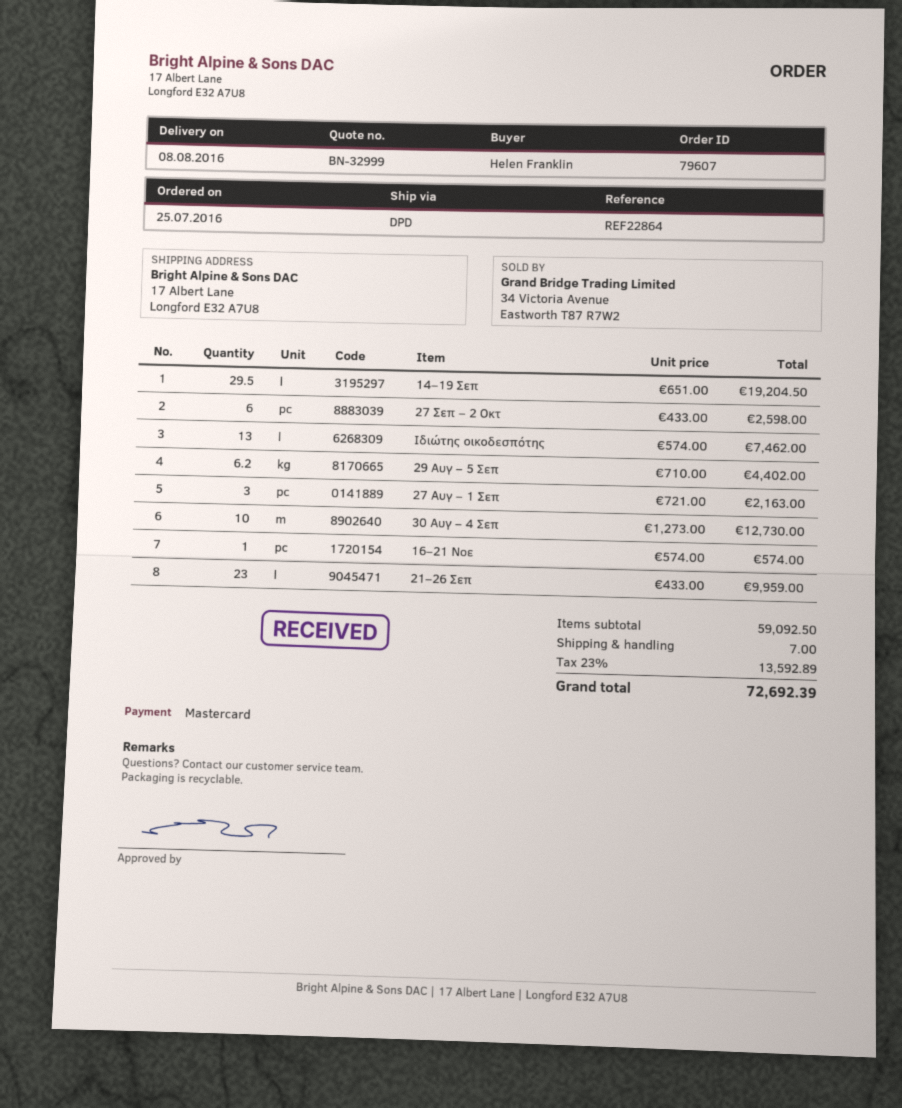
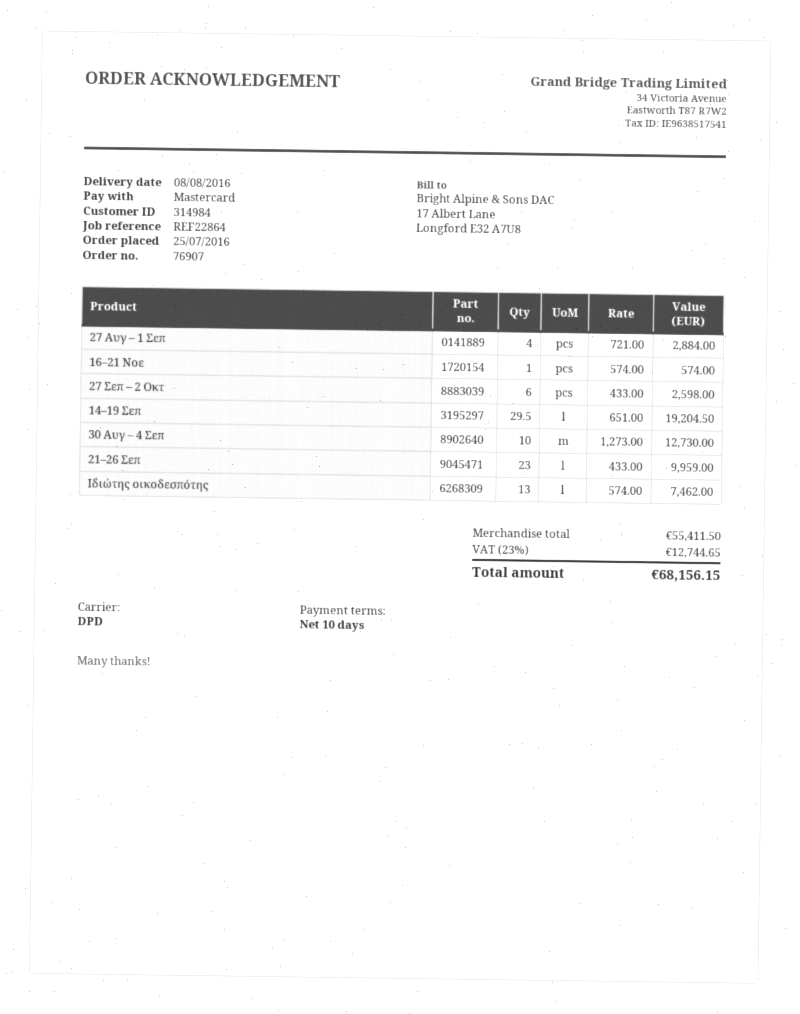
order number: 79607 -> 76907
29 Αυγ – 5 Σεπ: 6.2 x 710.00 = 4402.00 -> none
27 Αυγ – 1 Σεπ: 3 x 721.00 = 2163.00 -> 4 x 721.00 = 2884.00
subtotal: 59092.50 -> 55411.50
shipping: 7.00 -> none
tax: 23% = 13592.89 -> 23% = 12744.65
total: 72692.39 -> 68156.15

